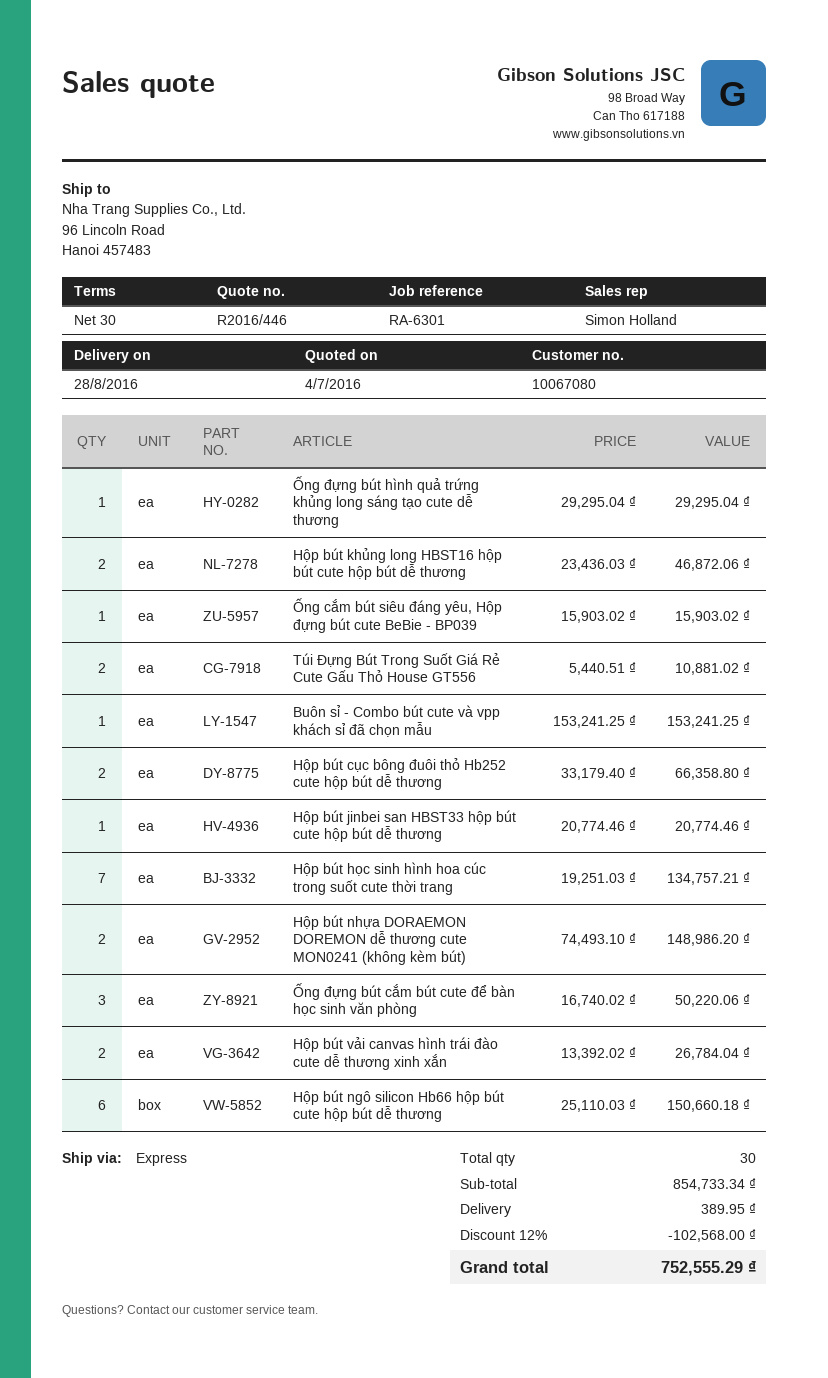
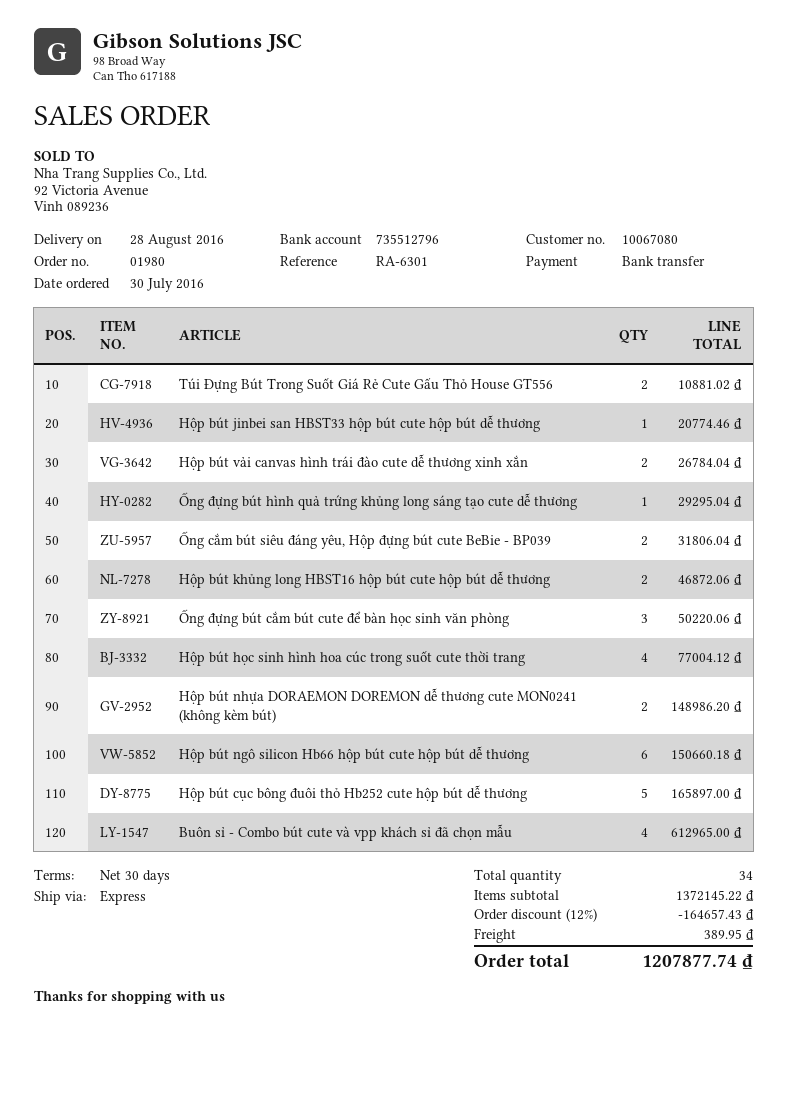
Ống cắm bút siêu đáng yêu, Hộp đựng bút cute BeBie - BP039: 1 for 15903.02 -> 2 for 31806.04
Buôn sỉ - Combo bút cute và vpp khách sỉ đã chọn mẫu: 1 for 153241.25 -> 4 for 612965.00
Hộp bút cục bông đuôi thỏ Hb252 cute hộp bút dễ thương: 2 for 66358.80 -> 5 for 165897.00
Hộp bút học sinh hình hoa cúc trong suốt cute thời trang: 7 for 134757.21 -> 4 for 77004.12
total quantity: 30 -> 34
subtotal: 854733.34 -> 1372145.22
discount: 12% = 102568.00 -> 12% = 164657.43
total: 752555.29 -> 1207877.74

